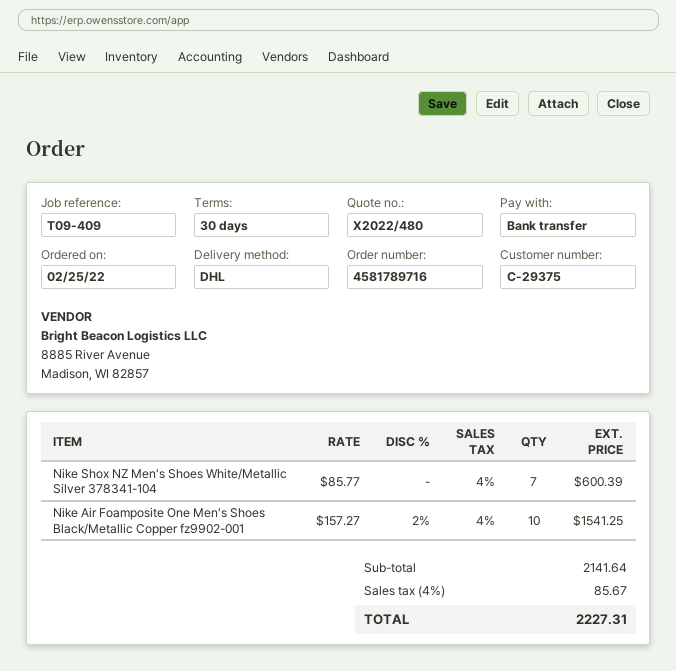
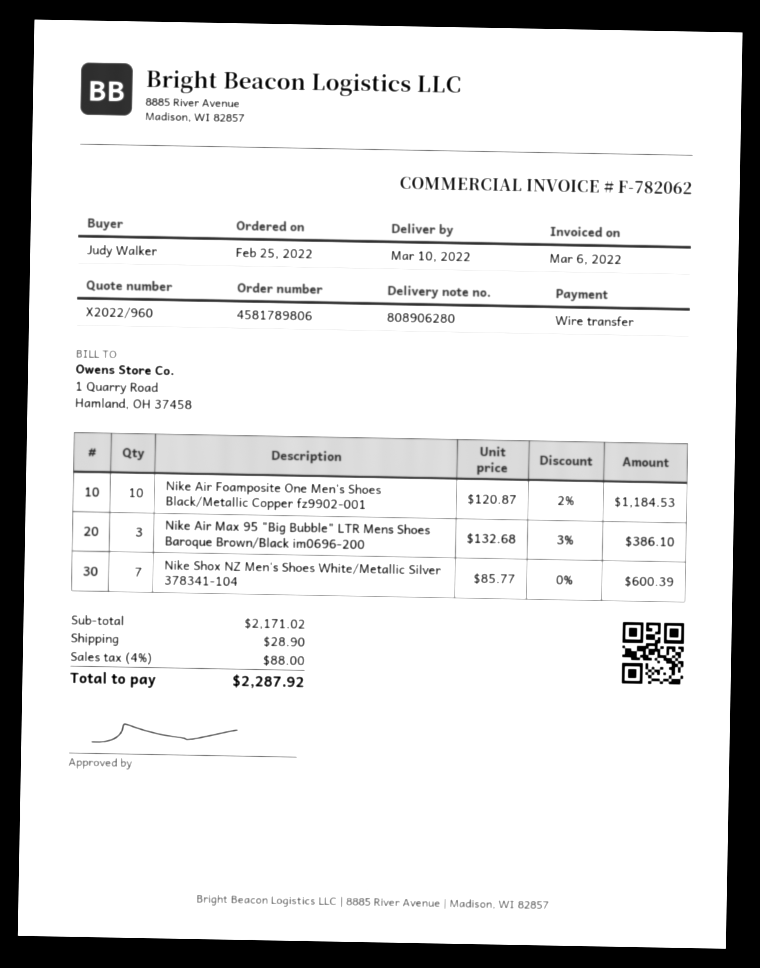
quote number: X2022/480 -> X2022/960
order number: 4581789716 -> 4581789806
Nike Air Foamposite One Men's Shoes Black/Metallic Copper fz9902-001: 10 x 157.27 - 2% = 1541.25 -> 10 x 120.87 - 2% = 1184.53
Nike Air Max 95 "Big Bubble" LTR Mens Shoes Baroque Brown/Black im0696-200: none -> 3 x 132.68 - 3% = 386.10
subtotal: 2141.64 -> 2171.02
shipping: none -> 28.90
tax: 4% = 85.67 -> 4% = 88.00
total: 2227.31 -> 2287.92

